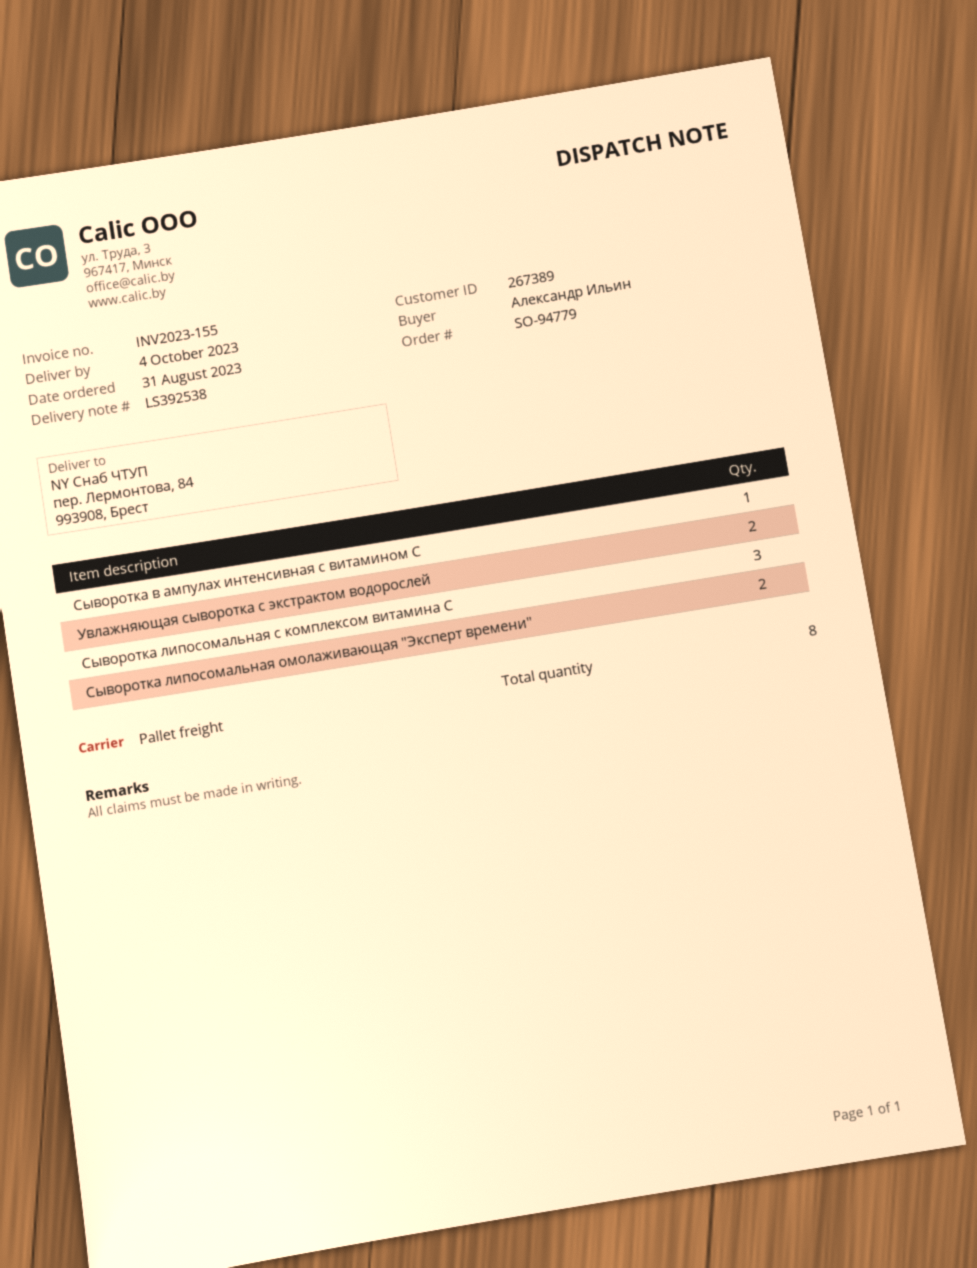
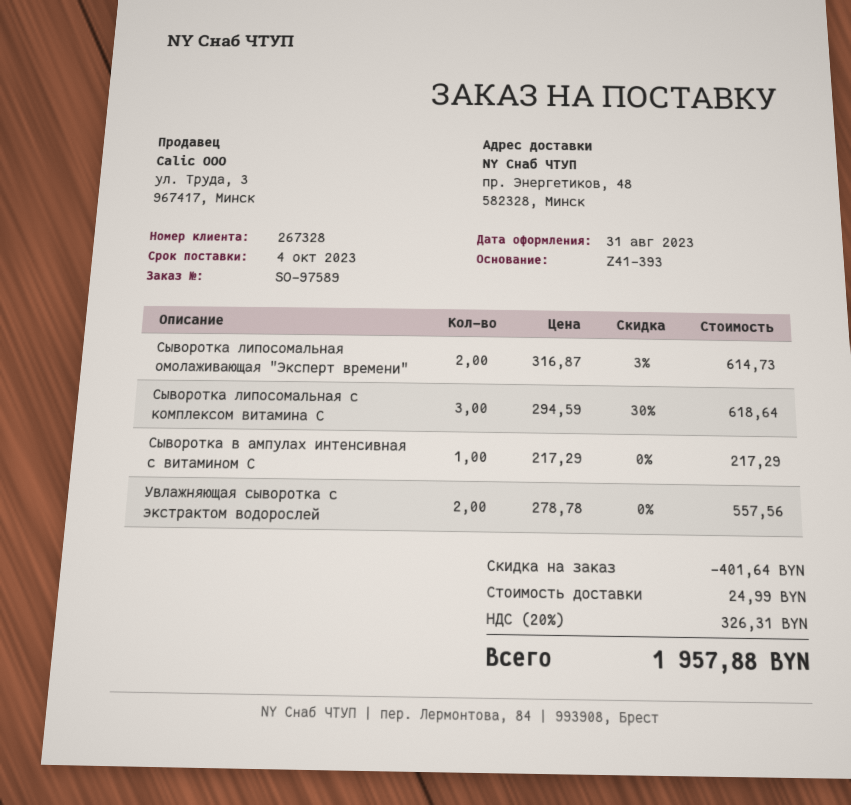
order number: SO-94779 -> SO-97589
customer number: 267389 -> 267328
ship to: пер. Лермонтова, 84, 993908, Брест -> пр. Энергетиков, 48, 582328, Минск

